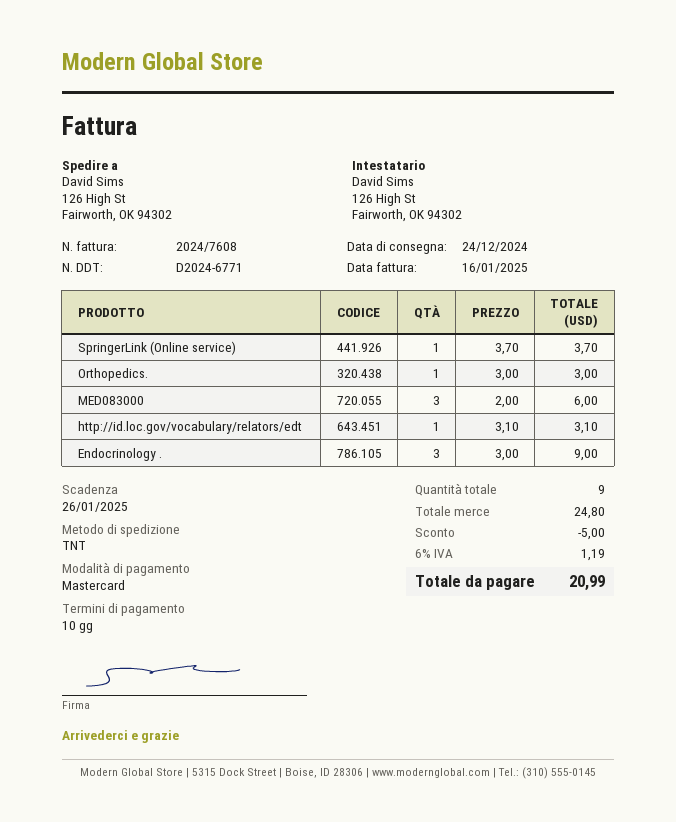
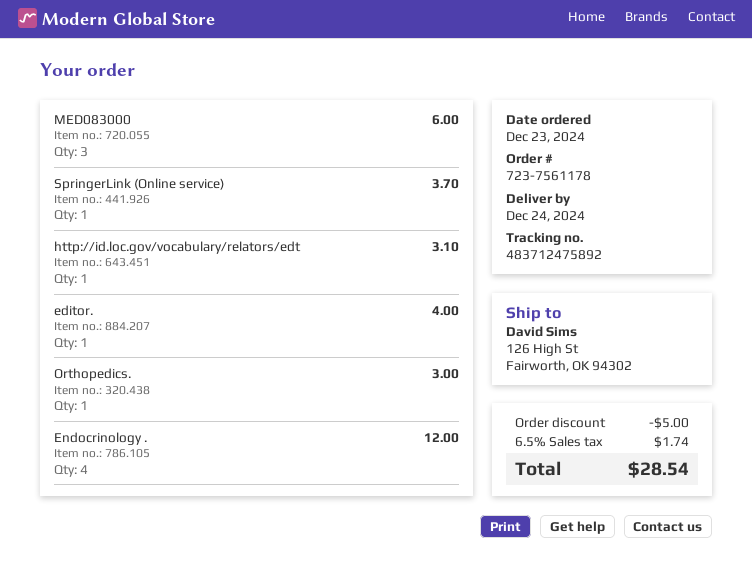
Endocrinology .: 3 for 9.00 -> 4 for 12.00
editor.: none -> 1 for 4.00
tax: 6% = 1.19 -> 6.5% = 1.74
total: 20.99 -> 28.54

